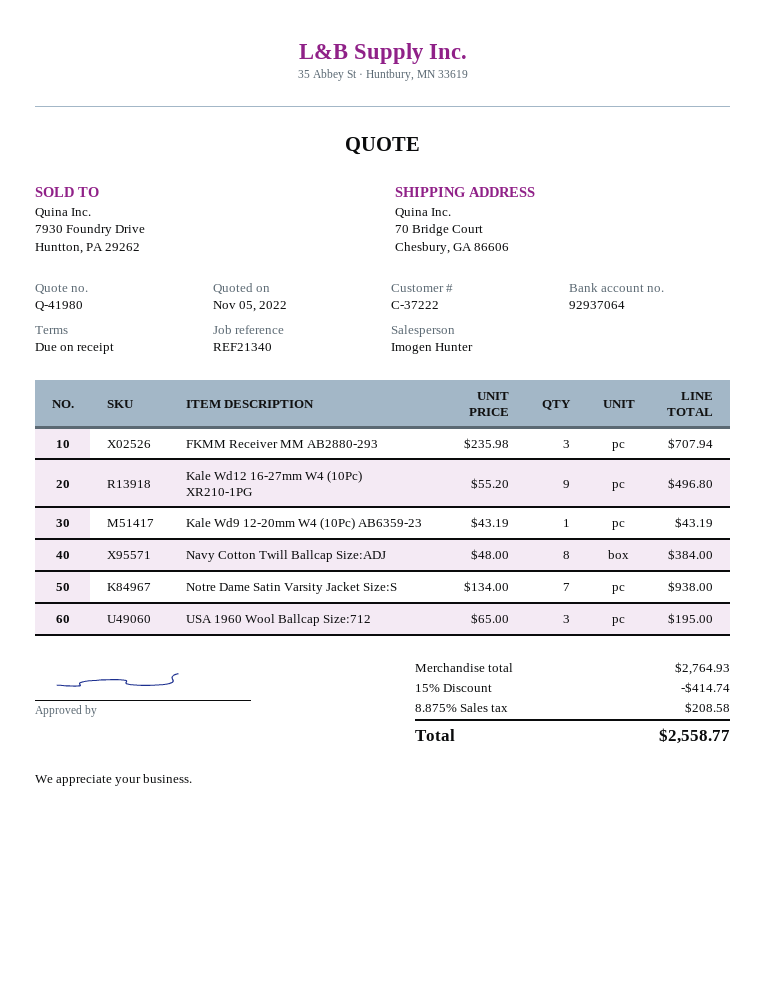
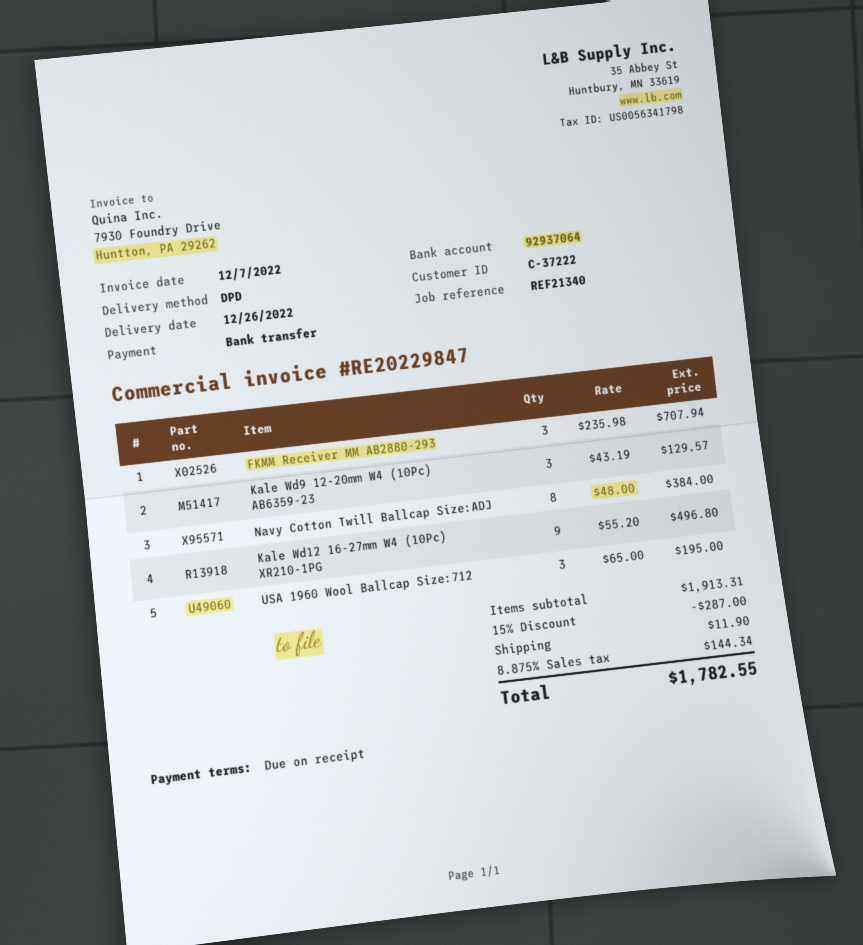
Kale Wd9 12-20mm W4 (10Pc) AB6359-23: 1 x 43.19 = 43.19 -> 3 x 43.19 = 129.57
Notre Dame Satin Varsity Jacket Size:S: 7 x 134.00 = 938.00 -> none
subtotal: 2764.93 -> 1913.31
discount: 15% = 414.74 -> 15% = 287.00
shipping: none -> 11.90
tax: 8.875% = 208.58 -> 8.875% = 144.34
total: 2558.77 -> 1782.55

